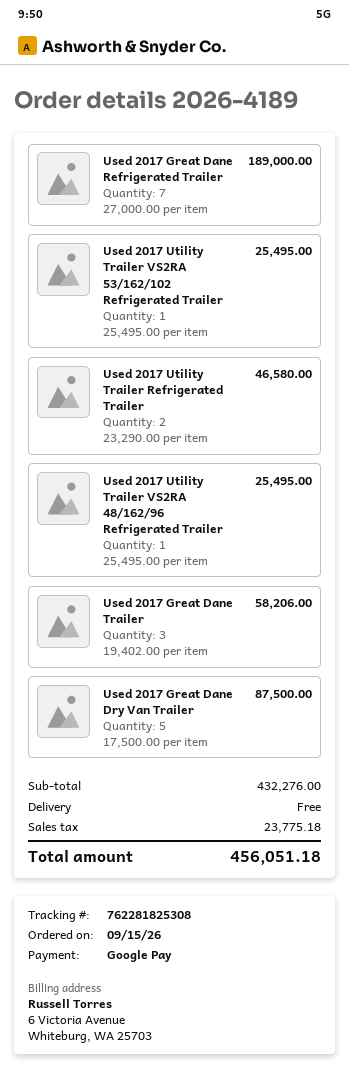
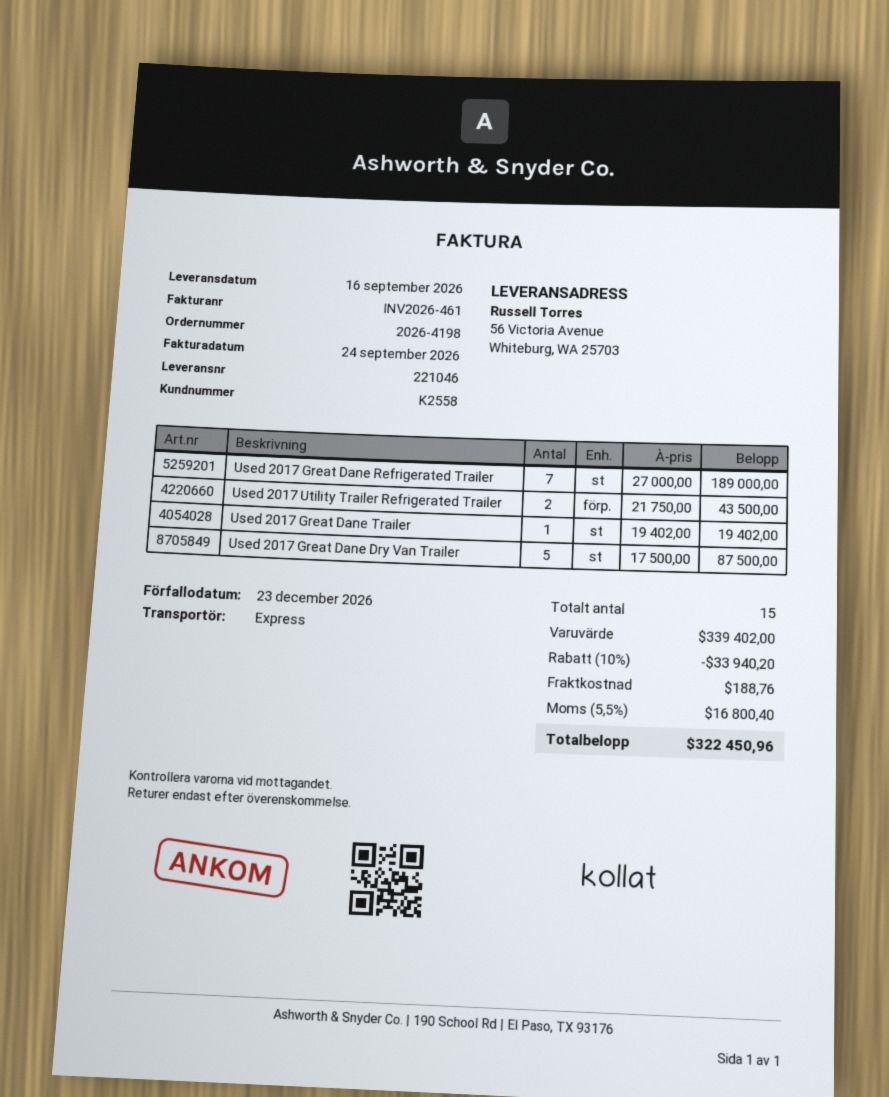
order number: 2026-4189 -> 2026-4198
Used 2017 Utility Trailer VS2RA 53/162/102 Refrigerated Trailer: 1 x 25495.00 = 25495.00 -> none
Used 2017 Utility Trailer Refrigerated Trailer: 2 x 23290.00 = 46580.00 -> 2 x 21750.00 = 43500.00
Used 2017 Utility Trailer VS2RA 48/162/96 Refrigerated Trailer: 1 x 25495.00 = 25495.00 -> none
Used 2017 Great Dane Trailer: 3 x 19402.00 = 58206.00 -> 1 x 19402.00 = 19402.00
subtotal: 432276.00 -> 339402.00
discount: none -> 10% = 33940.20
shipping: 0.00 -> 188.76
tax: 23775.18 -> 16800.40
total: 456051.18 -> 322450.96

